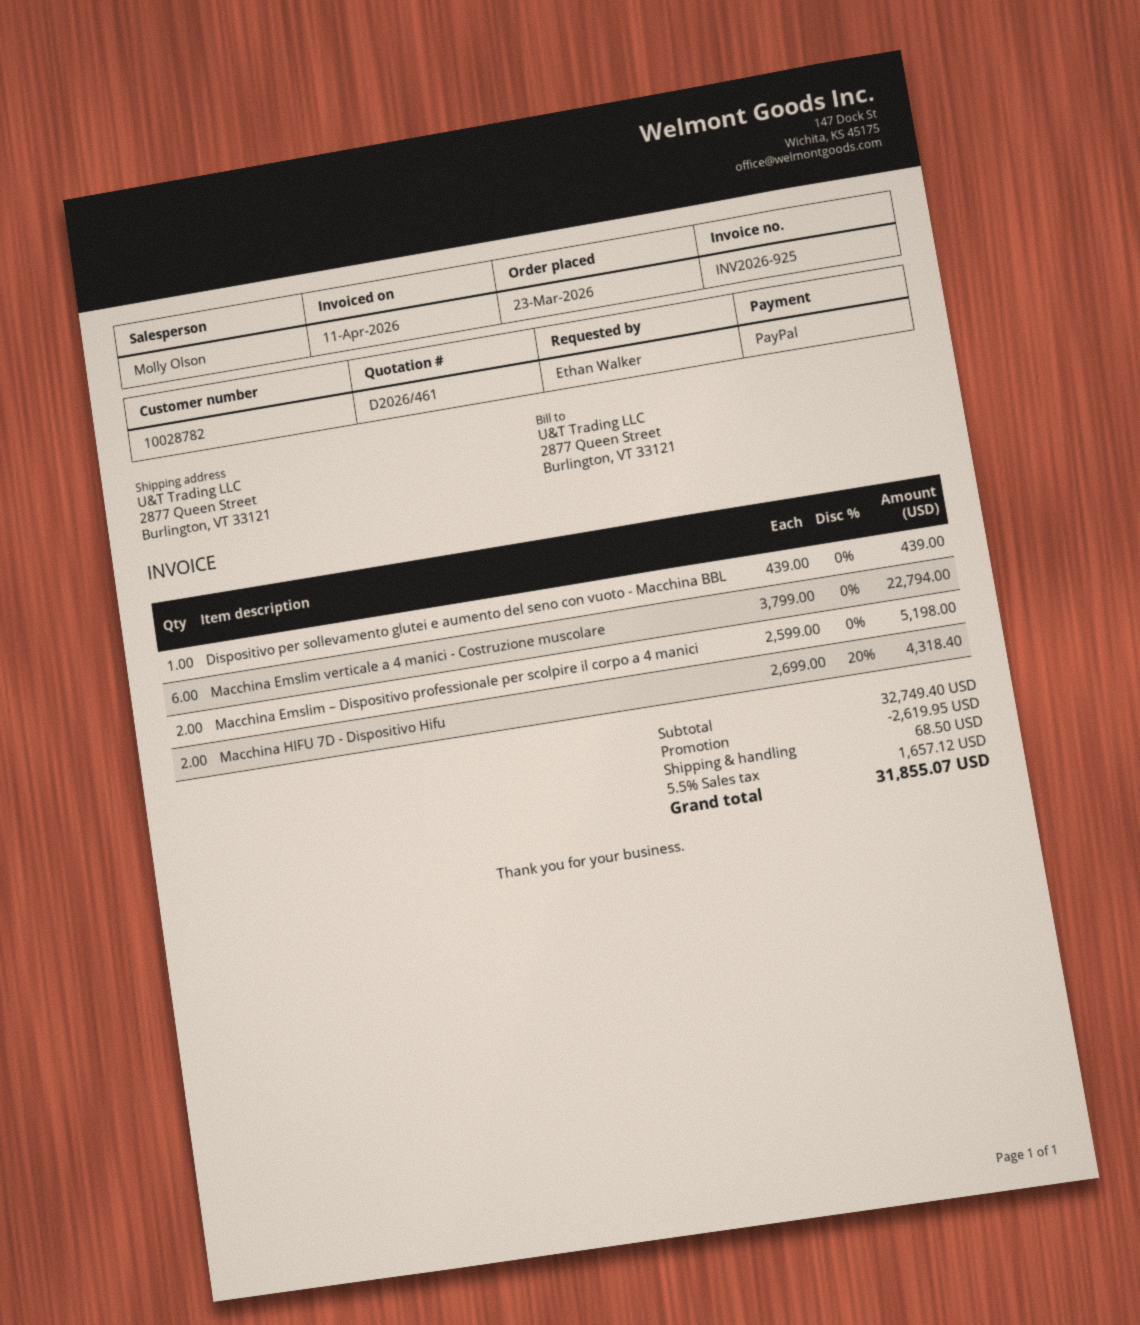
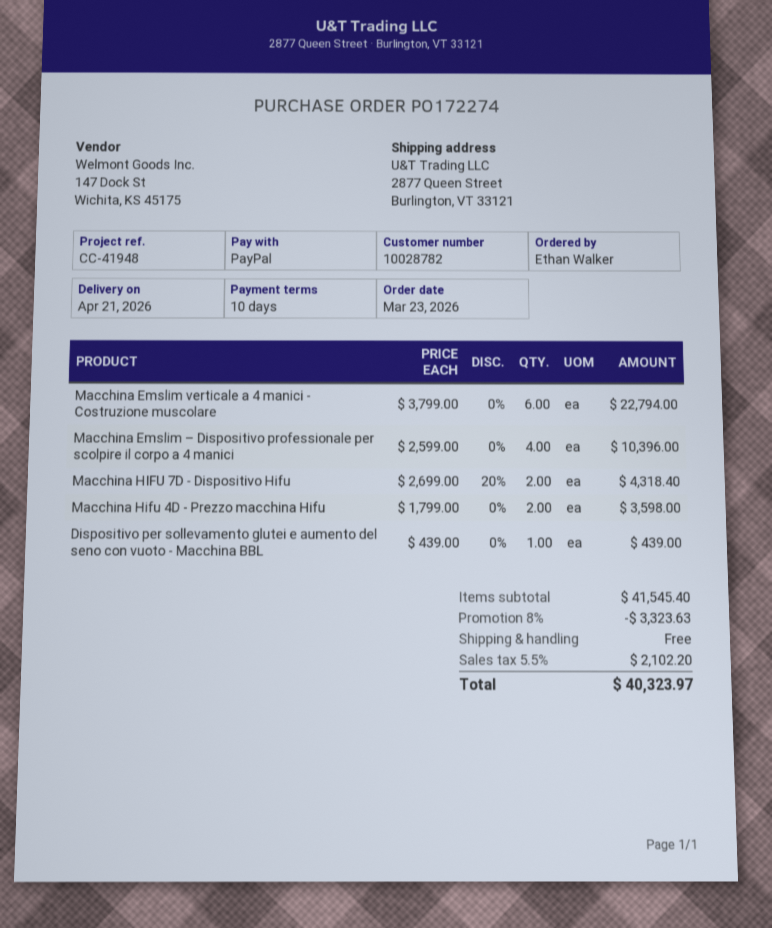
Macchina Emslim – Dispositivo professionale per scolpire il corpo a 4 manici: 2 x 2599.00 = 5198.00 -> 4 x 2599.00 = 10396.00
Macchina Hifu 4D - Prezzo macchina Hifu: none -> 2 x 1799.00 = 3598.00
subtotal: 32749.40 -> 41545.40
discount: 2619.95 -> 3323.63
shipping: 68.50 -> 0.00
tax: 5.5% = 1657.12 -> 5.5% = 2102.20
total: 31855.07 -> 40323.97

